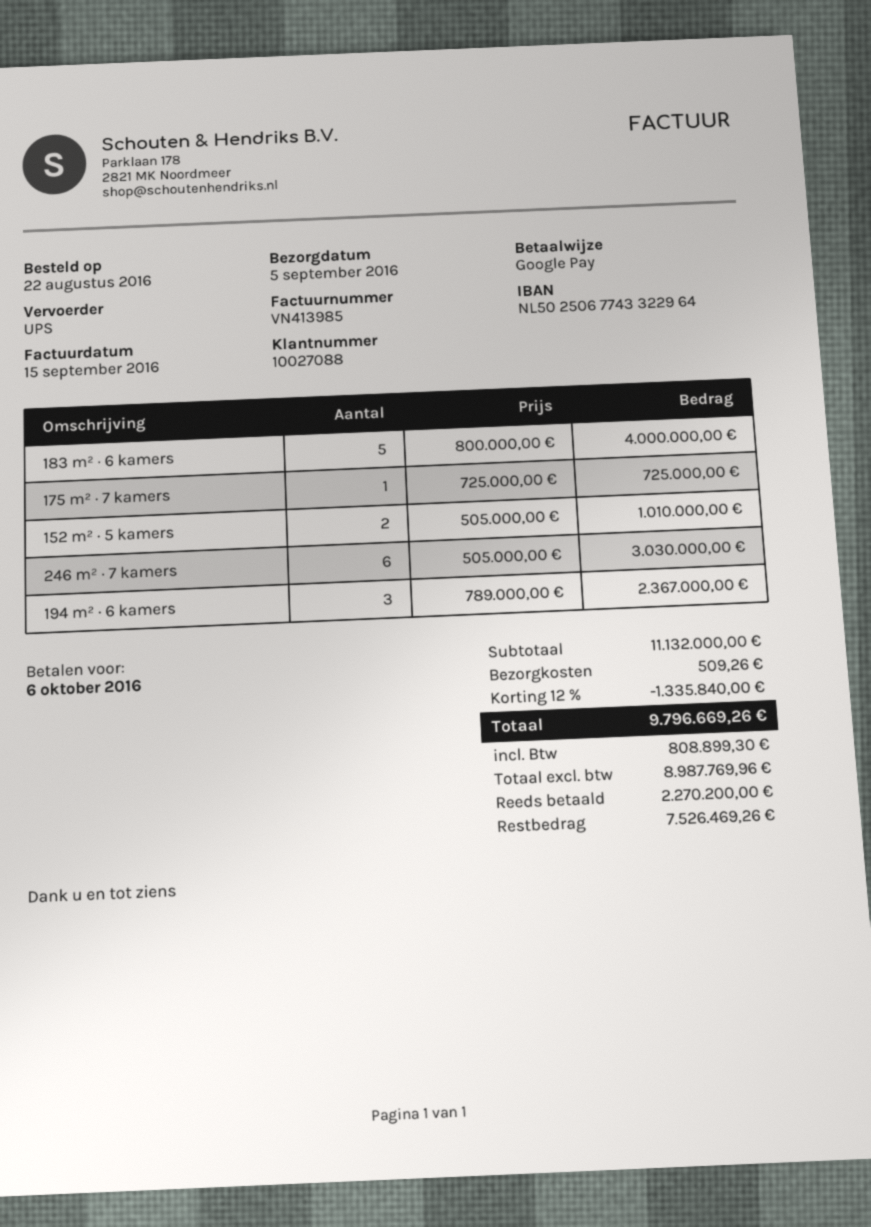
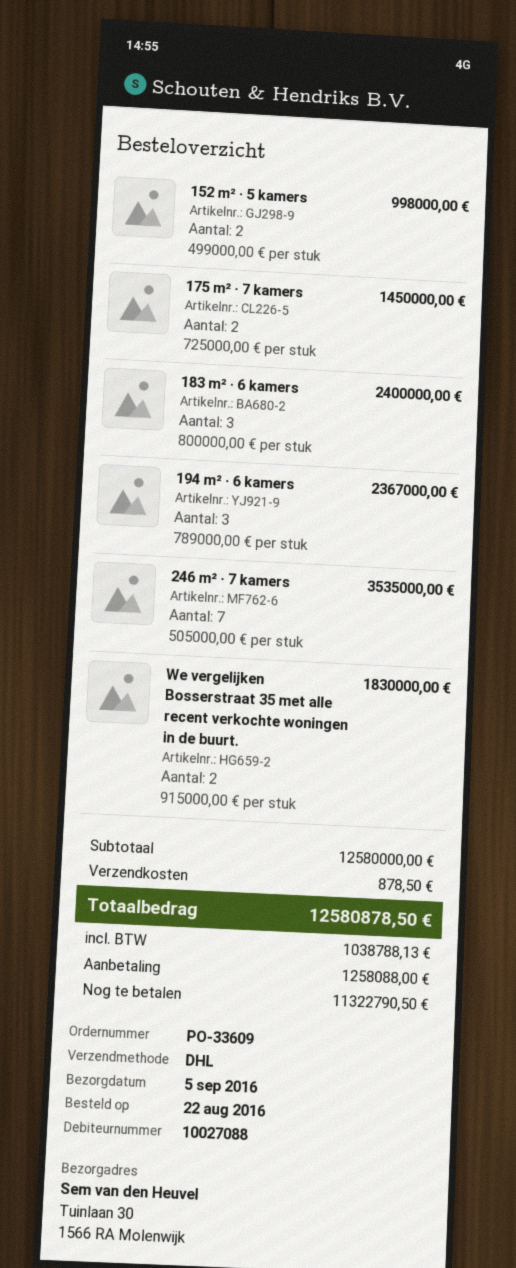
shipping method: UPS -> DHL
183 m² · 6 kamers: 5 x 800000.00 = 4000000.00 -> 3 x 800000.00 = 2400000.00
175 m² · 7 kamers: 1 x 725000.00 = 725000.00 -> 2 x 725000.00 = 1450000.00
152 m² · 5 kamers: 2 x 505000.00 = 1010000.00 -> 2 x 499000.00 = 998000.00
246 m² · 7 kamers: 6 x 505000.00 = 3030000.00 -> 7 x 505000.00 = 3535000.00
We vergelijken Bosserstraat 35 met alle recent verkochte woningen in de buurt.: none -> 2 x 915000.00 = 1830000.00
subtotal: 11132000.00 -> 12580000.00
discount: 12% = 1335840.00 -> none
shipping: 509.26 -> 878.50
tax: 808899.30 -> 1038788.13
total: 9796669.26 -> 12580878.50
deposit: 2270200.00 -> 1258088.00
balance: 7526469.26 -> 11322790.50

